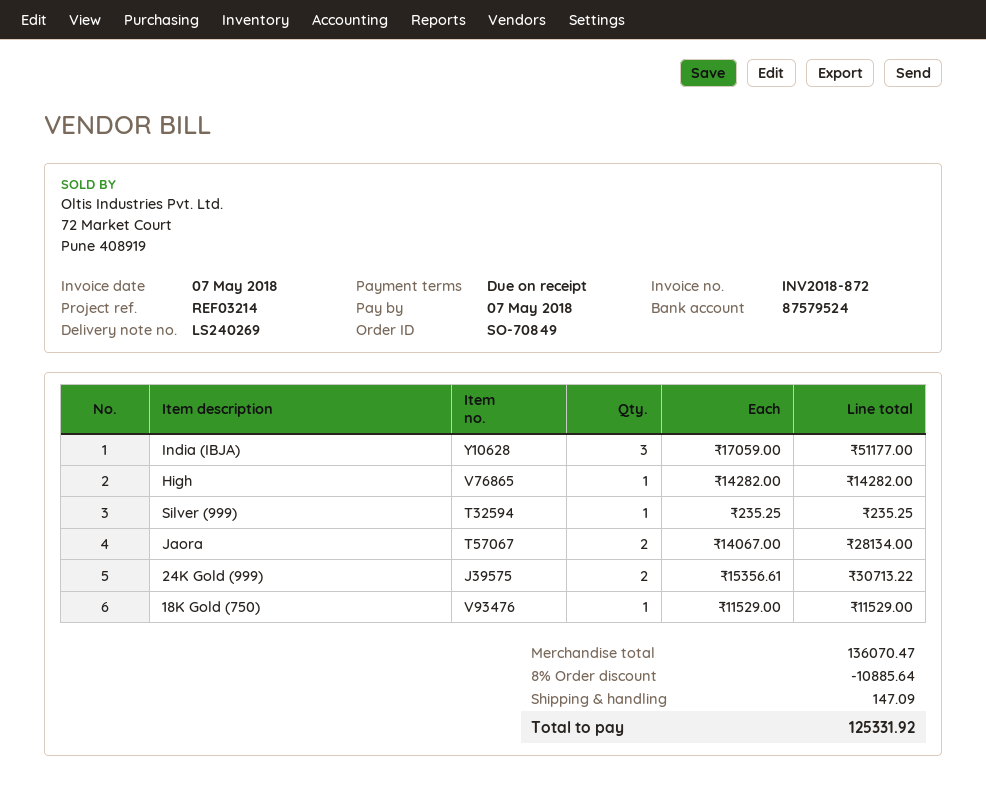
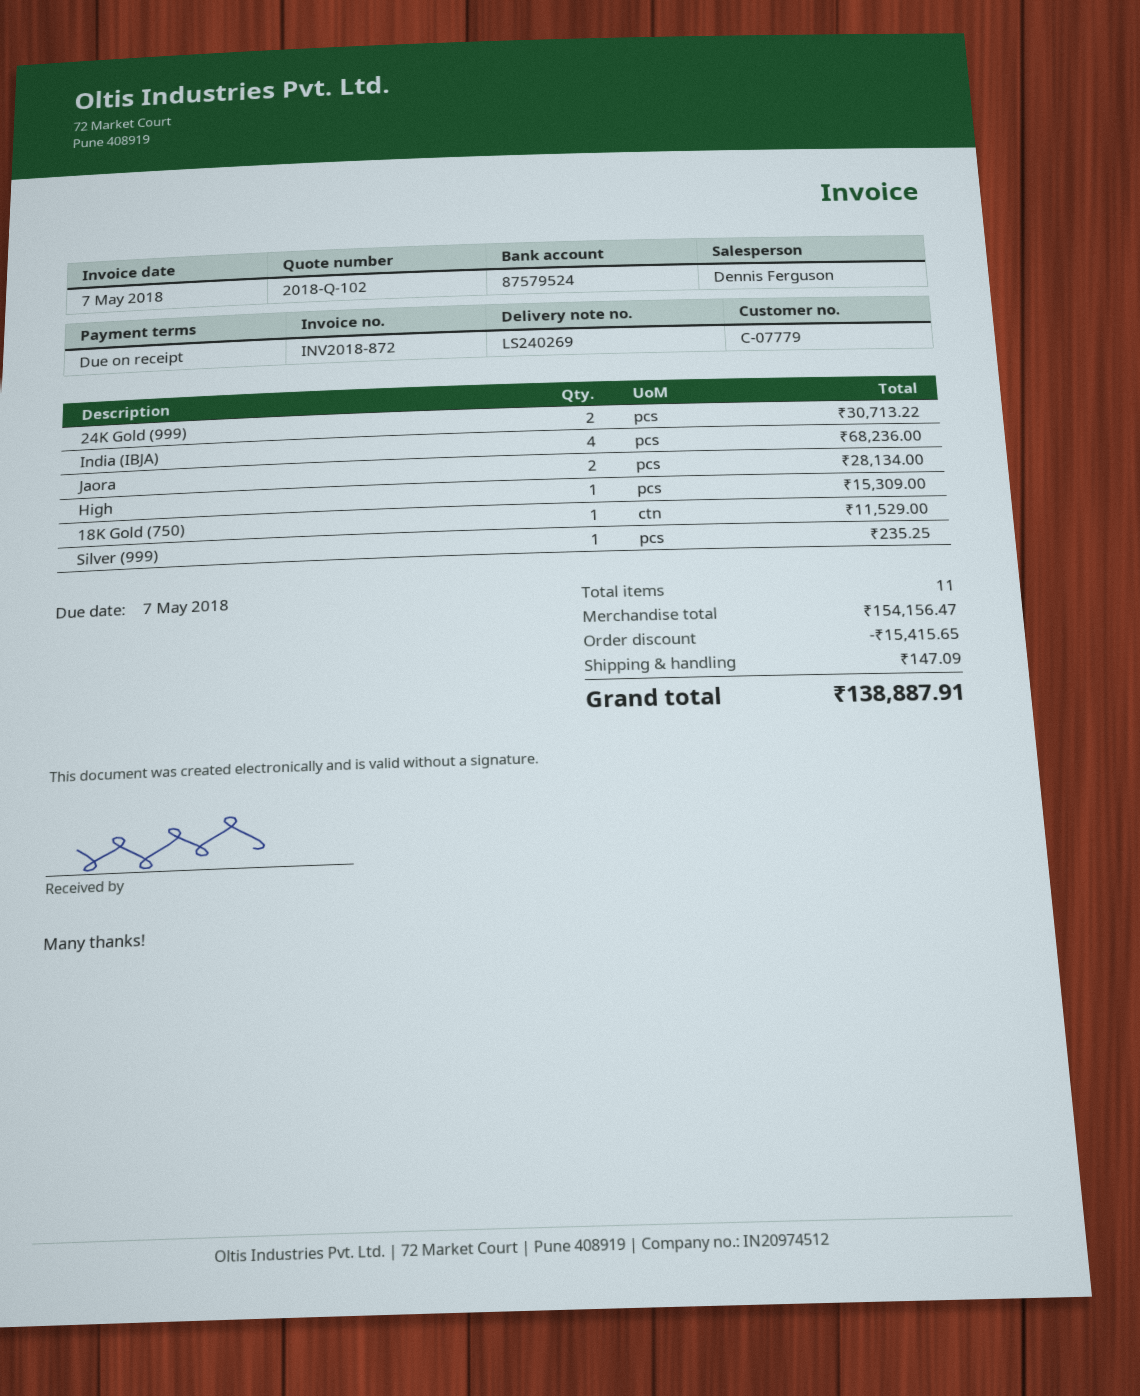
India (IBJA): 3 for 51177.00 -> 4 for 68236.00
High: 1 for 14282.00 -> 1 for 15309.00
subtotal: 136070.47 -> 154156.47
discount: 10885.64 -> 15415.65
total: 125331.92 -> 138887.91

